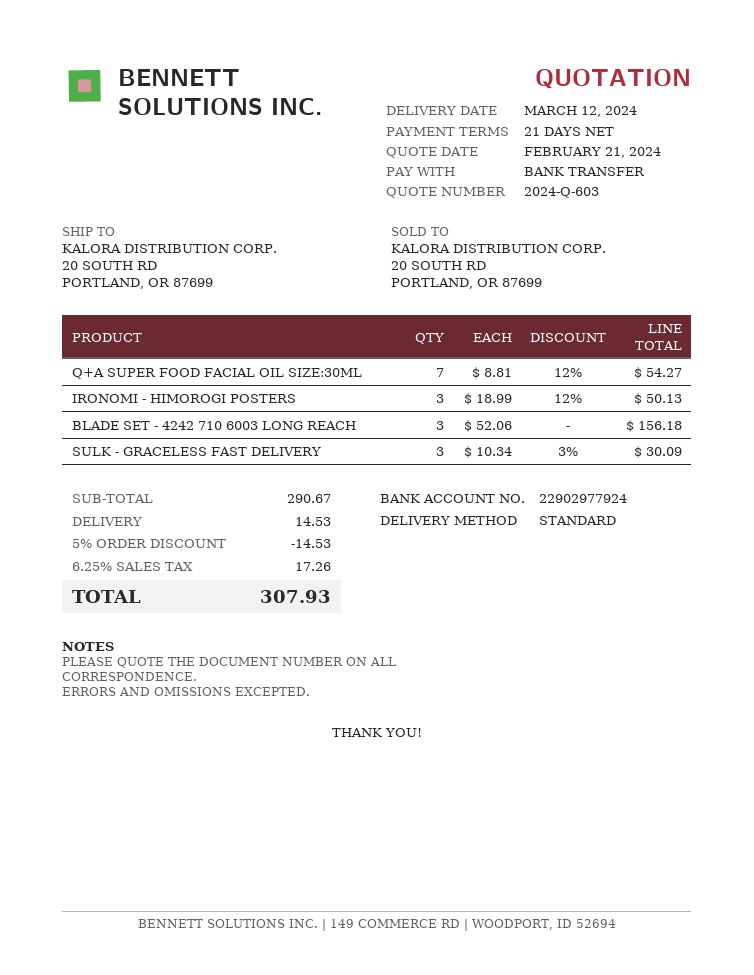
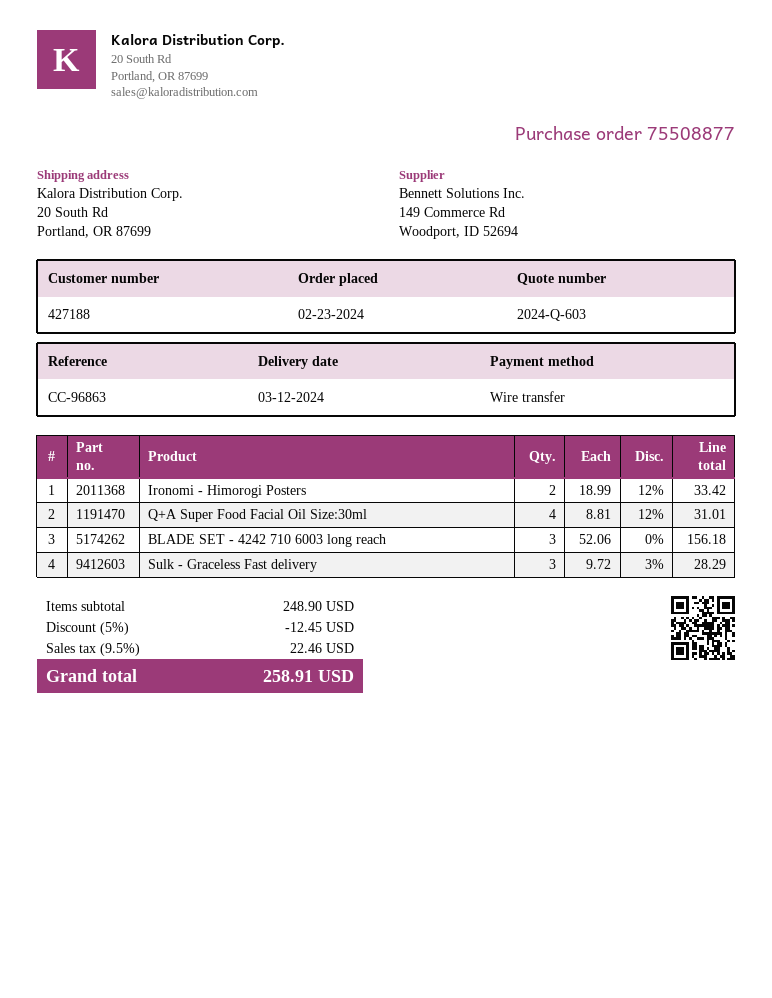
Q+A SUPER FOOD FACIAL OIL SIZE:30ML: 7 x 8.81 - 12% = 54.27 -> 4 x 8.81 - 12% = 31.01
IRONOMI - HIMOROGI POSTERS: 3 x 18.99 - 12% = 50.13 -> 2 x 18.99 - 12% = 33.42
SULK - GRACELESS FAST DELIVERY: 3 x 10.34 - 3% = 30.09 -> 3 x 9.72 - 3% = 28.29
subtotal: 290.67 -> 248.90
discount: 5% = 14.53 -> 5% = 12.45
shipping: 14.53 -> none
tax: 6.25% = 17.26 -> 9.5% = 22.46
total: 307.93 -> 258.91

